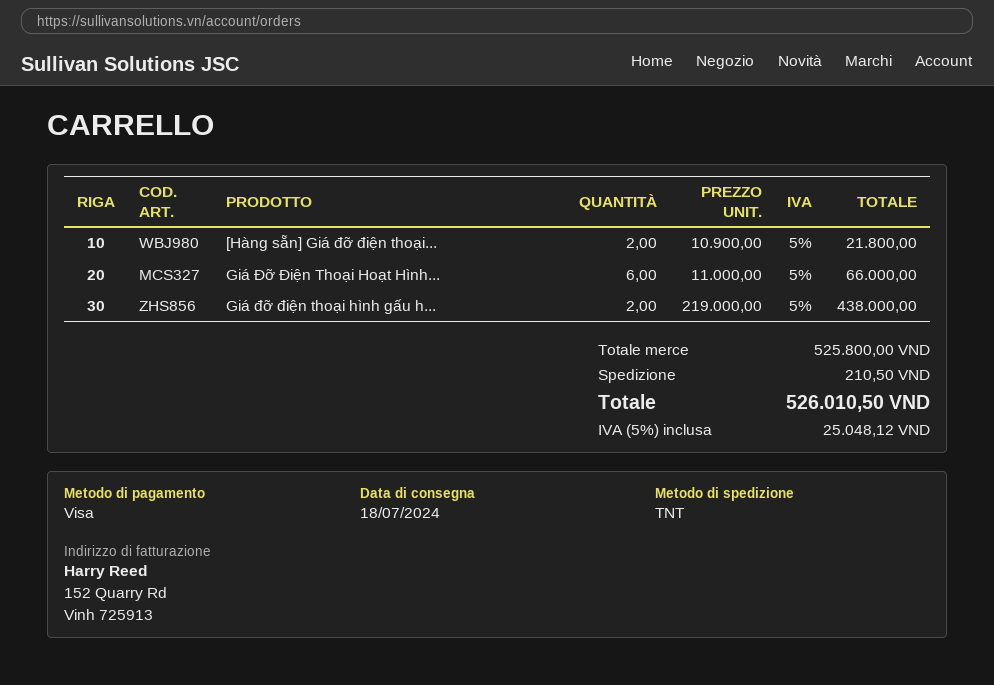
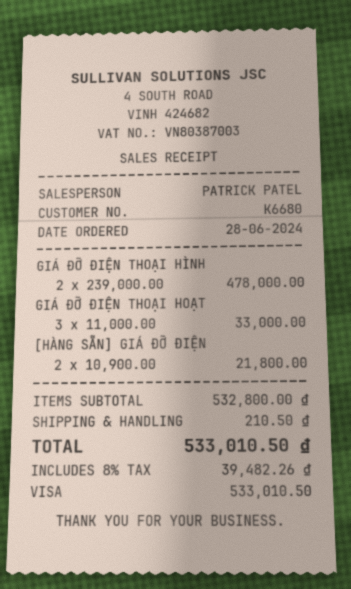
Giá Đỡ Điện Thoại Hoạt Hình...: 6 x 11000.00 = 66000.00 -> 3 x 11000.00 = 33000.00
Giá đỡ điện thoại hình gấu h...: 2 x 219000.00 = 438000.00 -> 2 x 239000.00 = 478000.00
subtotal: 525800.00 -> 532800.00
tax: 5% = 25048.12 -> 8% = 39482.26
total: 526010.50 -> 533010.50

